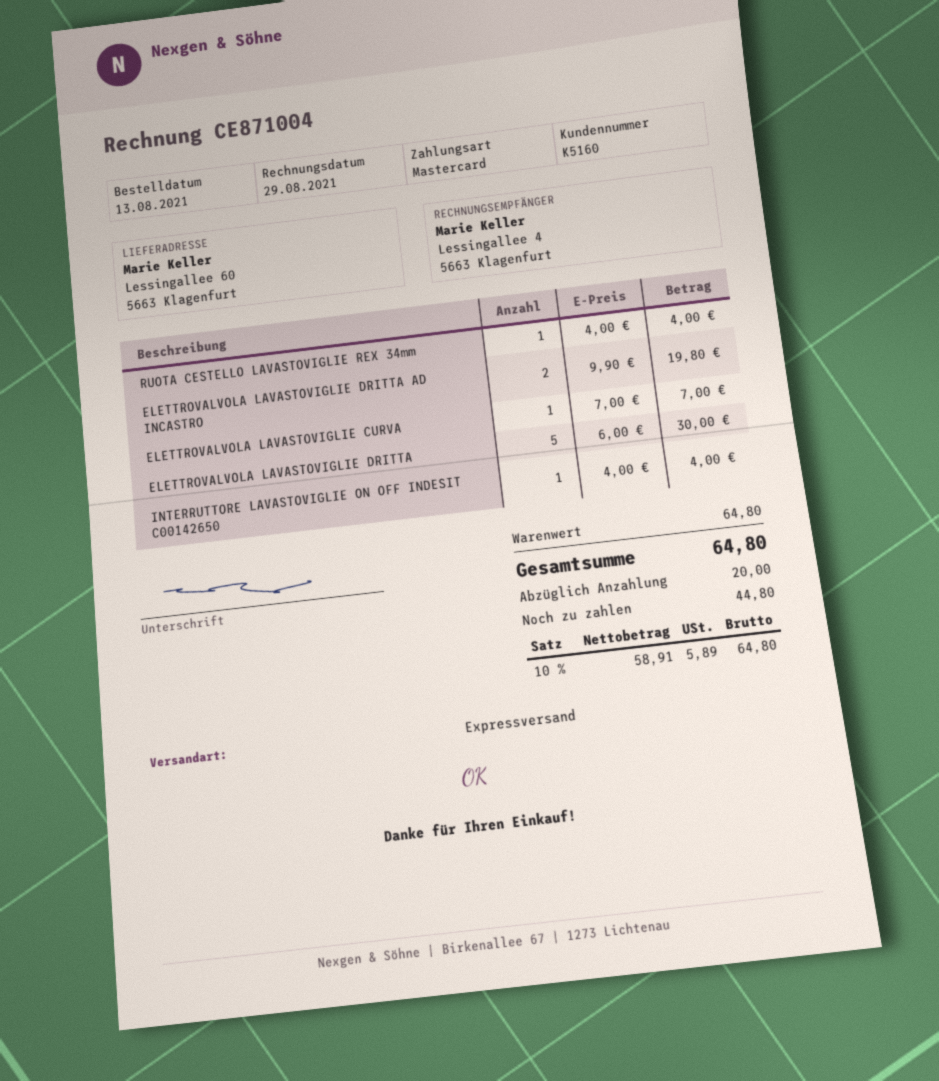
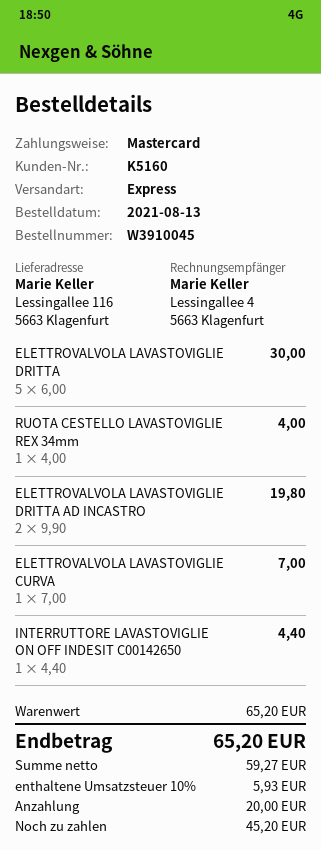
ship to: Lessingallee 60, 5663 Klagenfurt -> Lessingallee 116, 5663 Klagenfurt
INTERRUTTORE LAVASTOVIGLIE ON OFF INDESIT C00142650: 1 x 4.00 = 4.00 -> 1 x 4.40 = 4.40
subtotal: 64.80 -> 65.20
net: 58.91 -> 59.27
tax: 10% = 5.89 -> 10% = 5.93
total: 64.80 -> 65.20
balance: 44.80 -> 45.20

